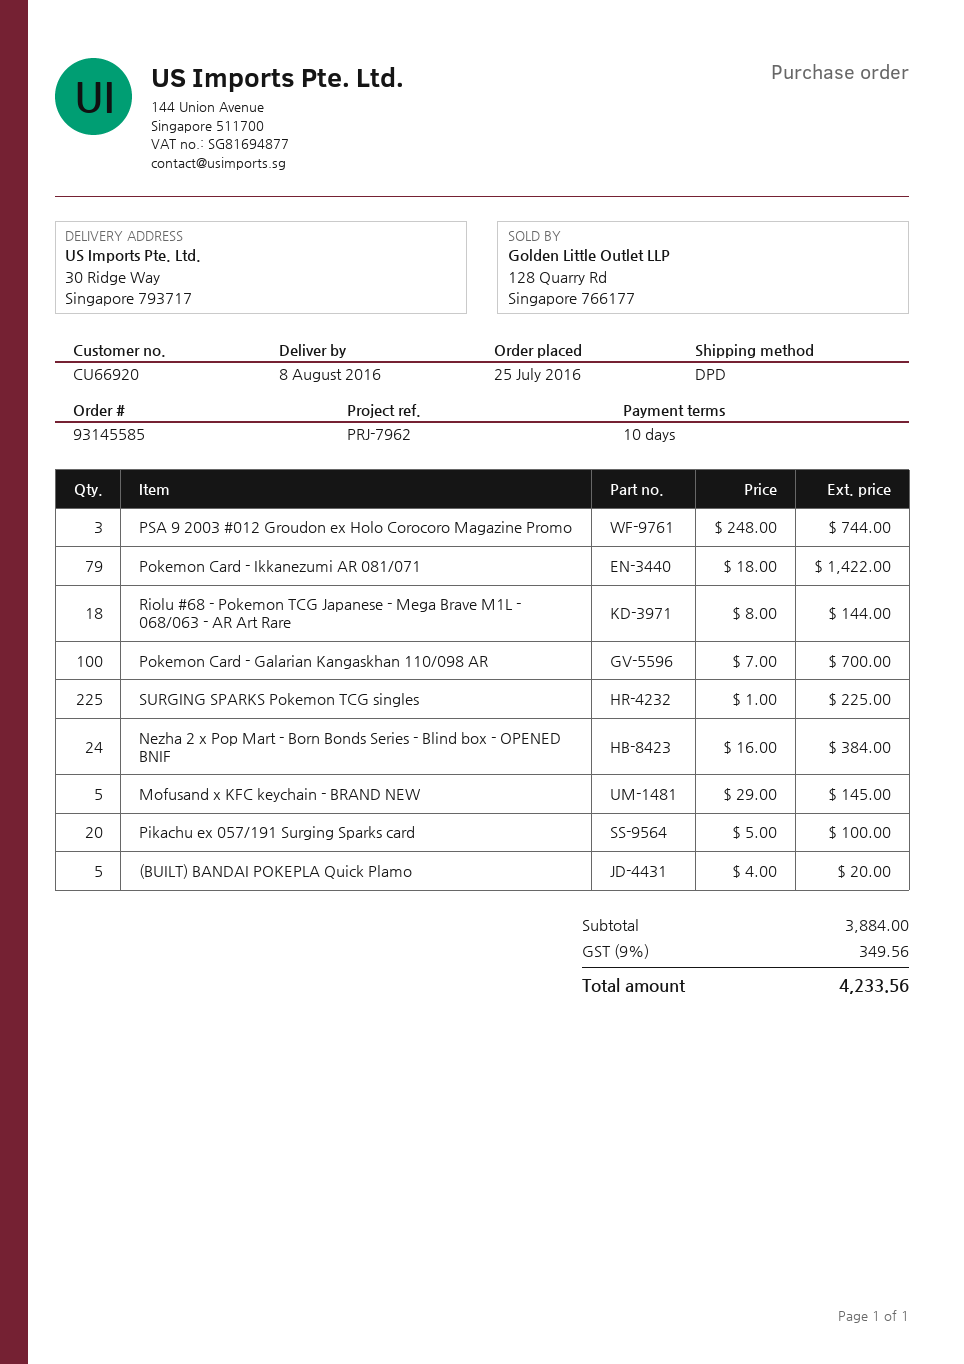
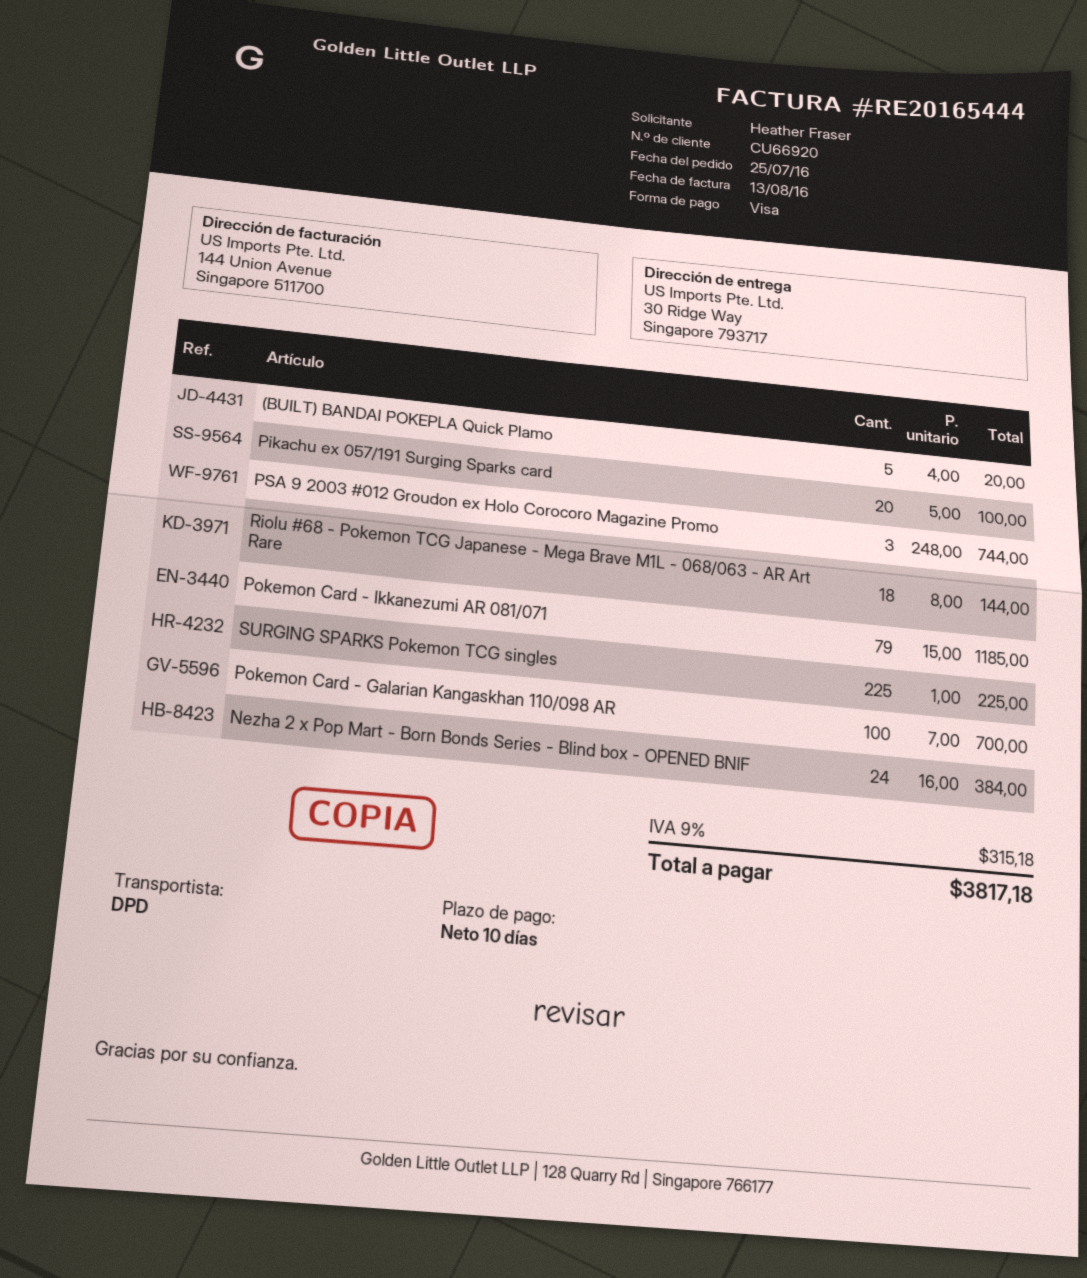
Pokemon Card - Ikkanezumi AR 081/071: 79 x 18.00 = 1422.00 -> 79 x 15.00 = 1185.00
Mofusand x KFC keychain - BRAND NEW: 5 x 29.00 = 145.00 -> none
tax: 9% = 349.56 -> 9% = 315.18
total: 4233.56 -> 3817.18

